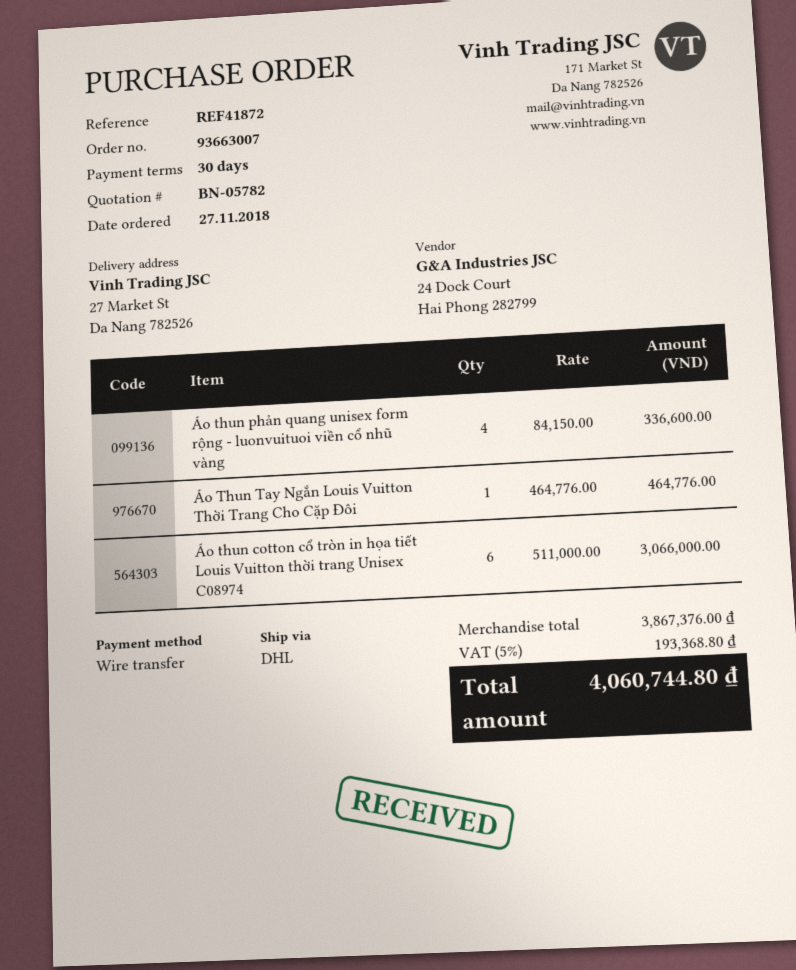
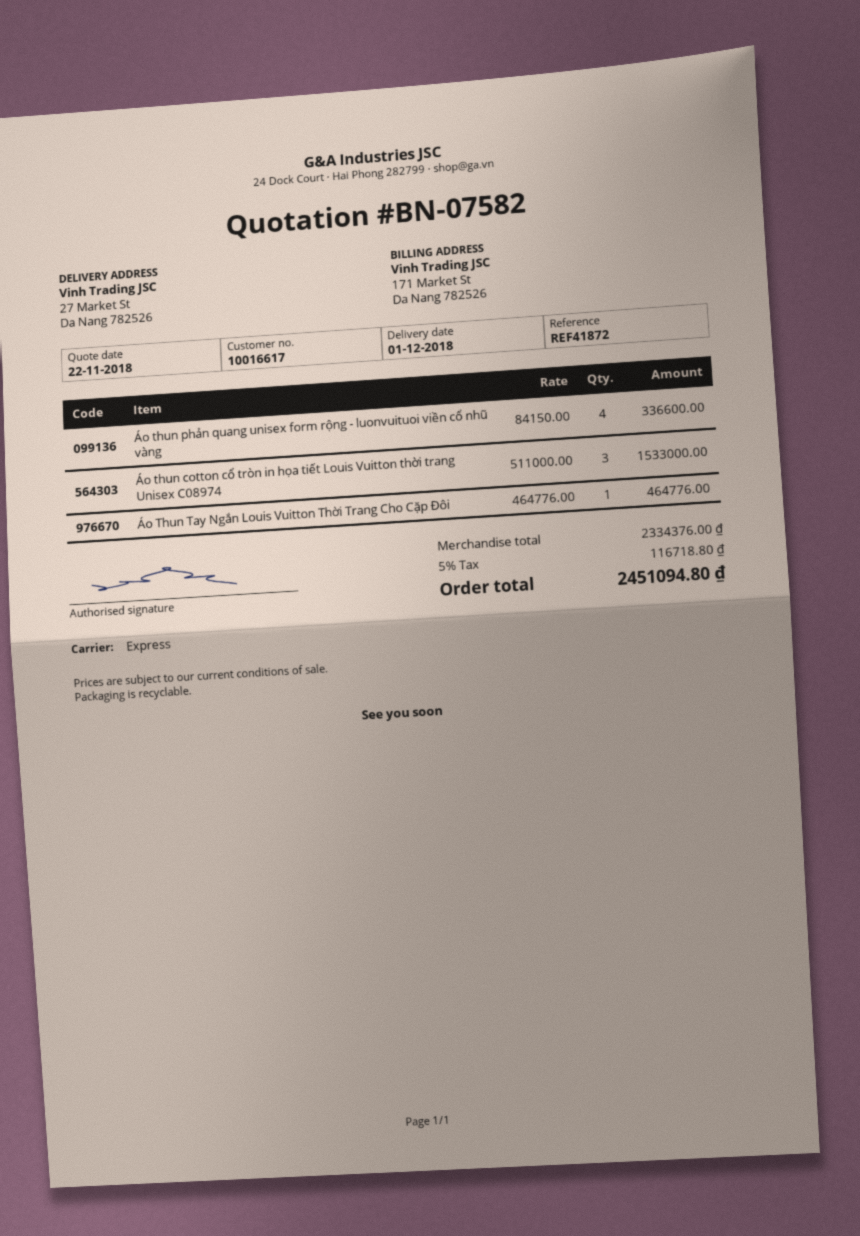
quote number: BN-05782 -> BN-07582
shipping method: DHL -> express
Áo thun cotton cổ tròn in họa tiết Louis Vuitton thời trang Unisex C08974: 6 x 511000.00 = 3066000.00 -> 3 x 511000.00 = 1533000.00
subtotal: 3867376.00 -> 2334376.00
tax: 5% = 193368.80 -> 5% = 116718.80
total: 4060744.80 -> 2451094.80

